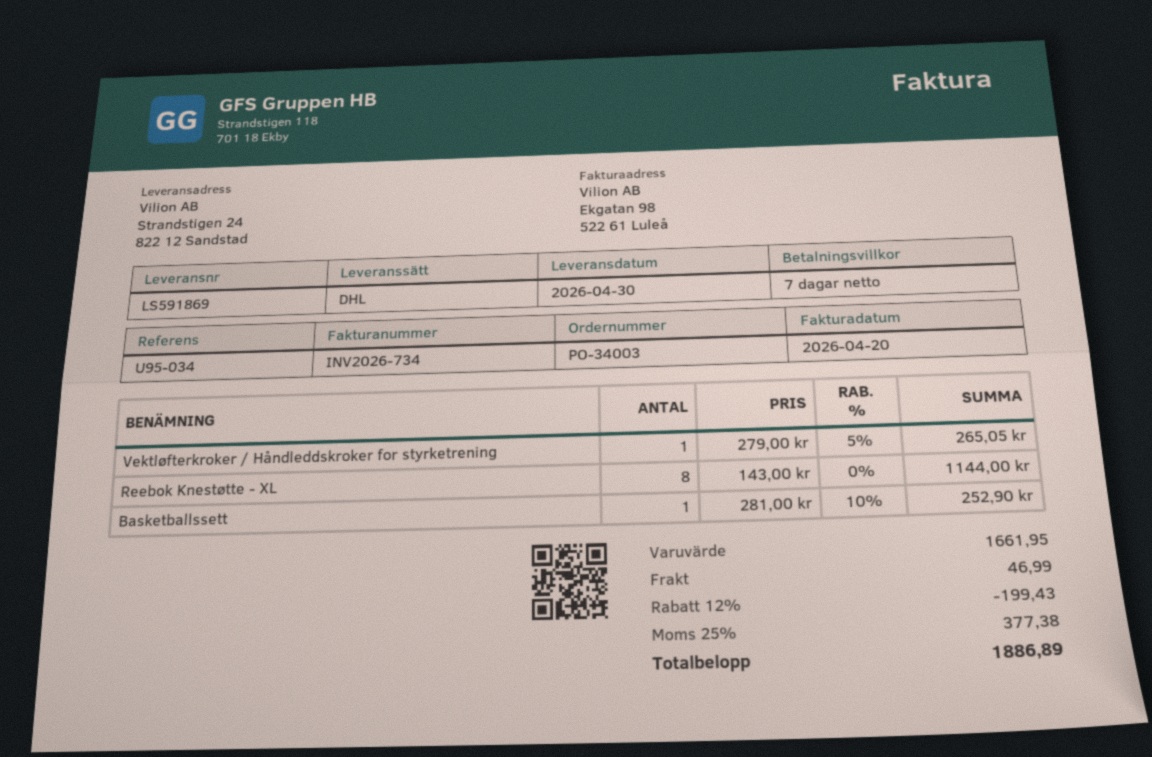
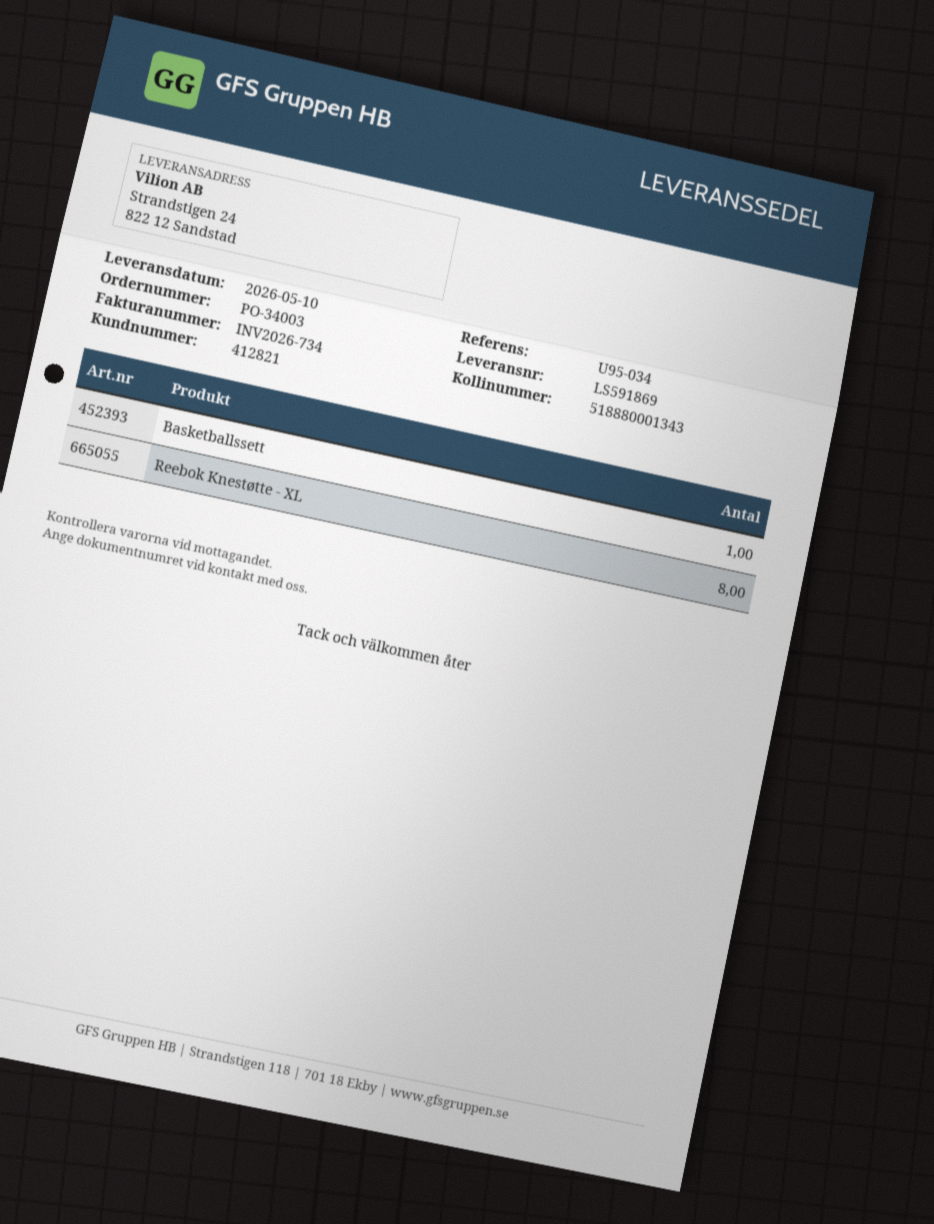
delivery date: 2026-04-30 -> 2026-05-10
Vektløfterkroker / Håndleddskroker for styrketrening: 1 -> none

